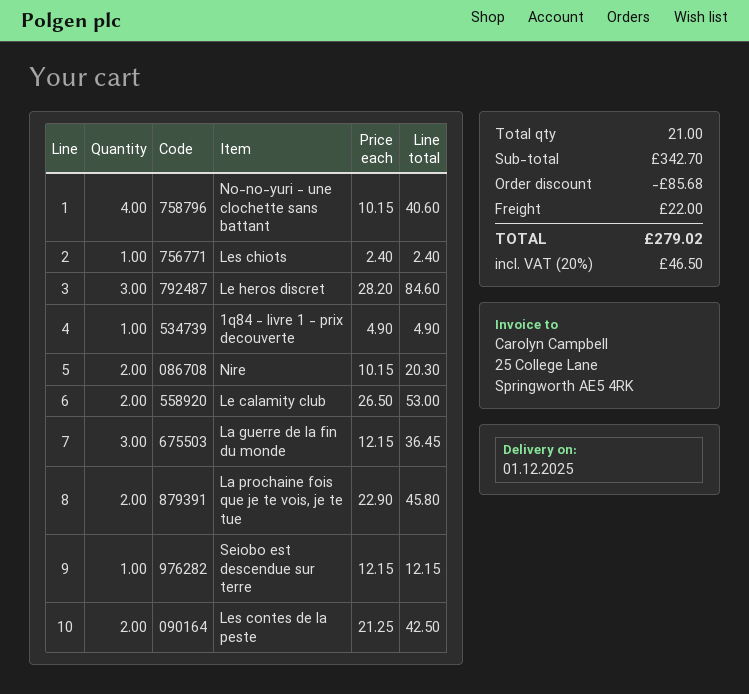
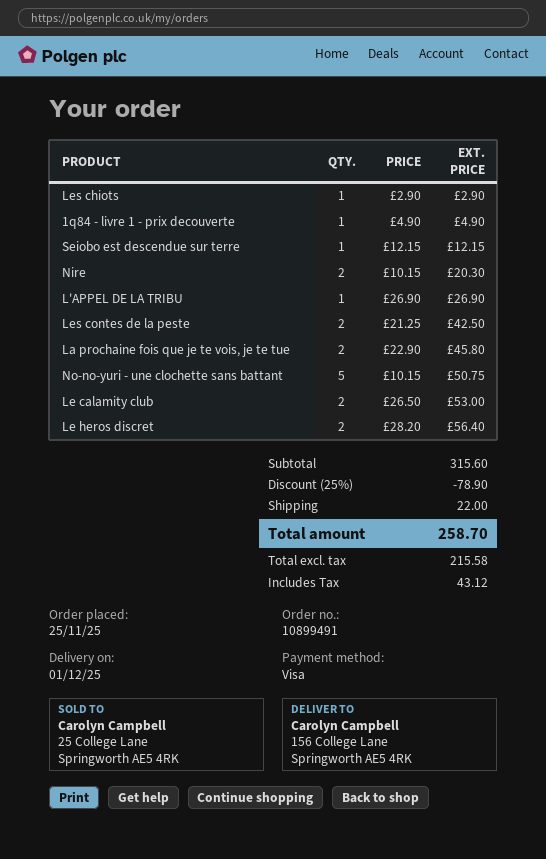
No-no-yuri - une clochette sans battant: 4 x 10.15 = 40.60 -> 5 x 10.15 = 50.75
Les chiots: 1 x 2.40 = 2.40 -> 1 x 2.90 = 2.90
Le heros discret: 3 x 28.20 = 84.60 -> 2 x 28.20 = 56.40
La guerre de la fin du monde: 3 x 12.15 = 36.45 -> none
L'APPEL DE LA TRIBU: none -> 1 x 26.90 = 26.90
subtotal: 342.70 -> 315.60
discount: 85.68 -> 78.90
tax: 46.50 -> 43.12
total: 279.02 -> 258.70

